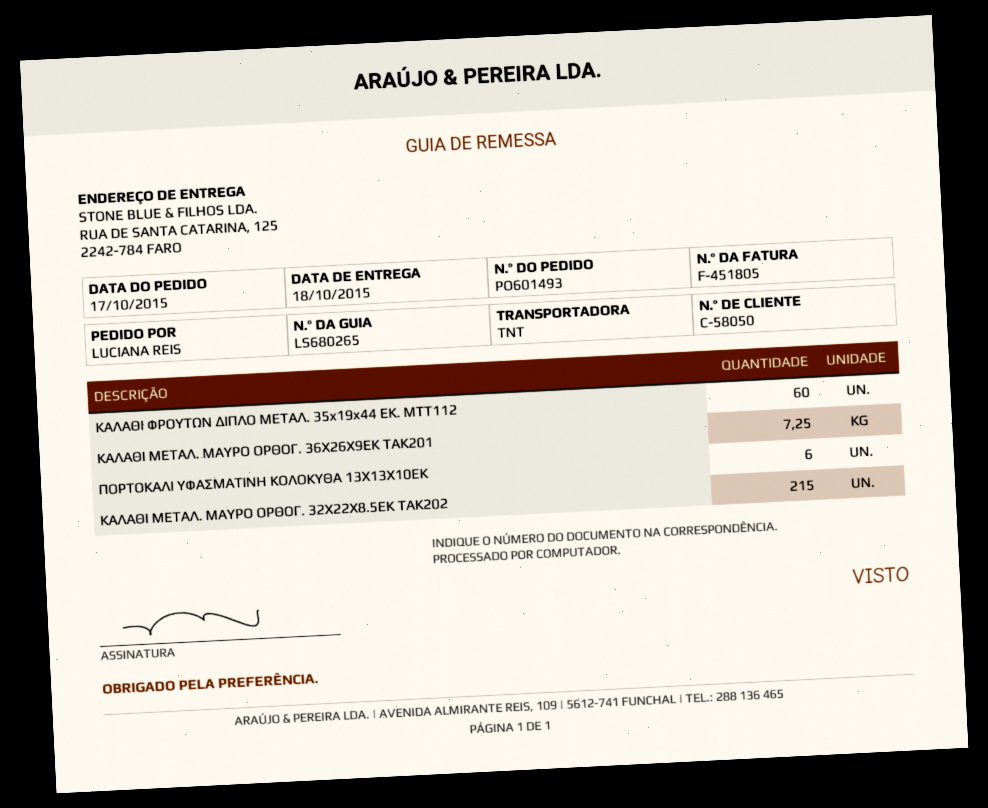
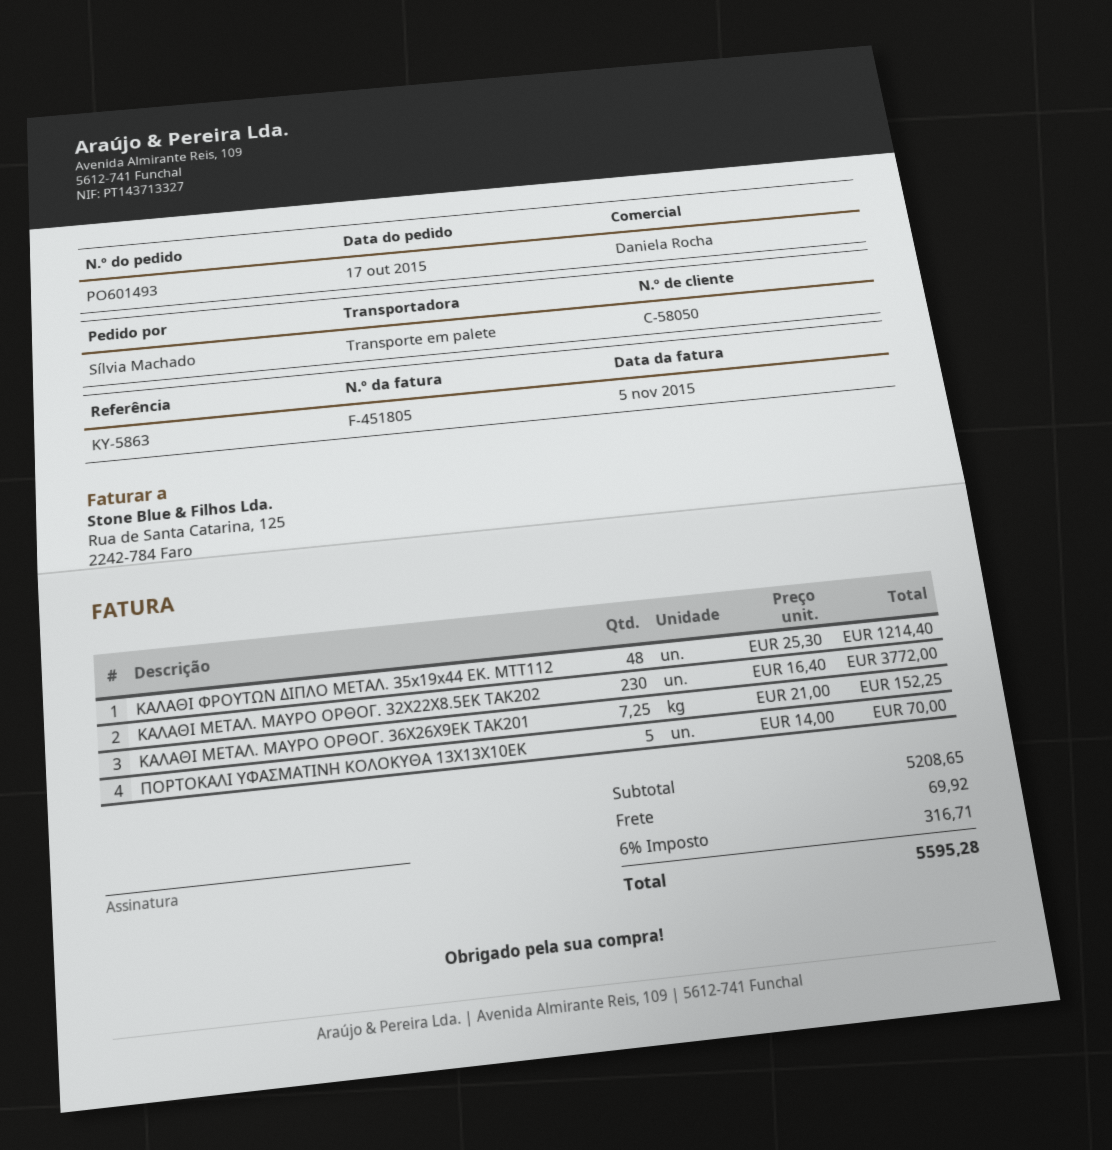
ordered by: LUCIANA REIS -> Sílvia Machado
shipping method: TNT -> pallet freight
ΚΑΛΑΘΙ ΦΡΟΥΤΩΝ ΔΙΠΛΟ ΜΕΤΑΛ. 35x19x44 ΕΚ. MTT112: 60 -> 48
ΠΟΡΤΟΚΑΛΙ ΥΦΑΣΜΑΤΙΝΗ ΚΟΛΟΚΥΘΑ 13Χ13Χ10ΕΚ: 6 -> 5
ΚΑΛΑΘΙ ΜΕΤΑΛ. ΜΑΥΡΟ ΟΡΘΟΓ. 32Χ22Χ8.5ΕΚ TAK202: 215 -> 230

